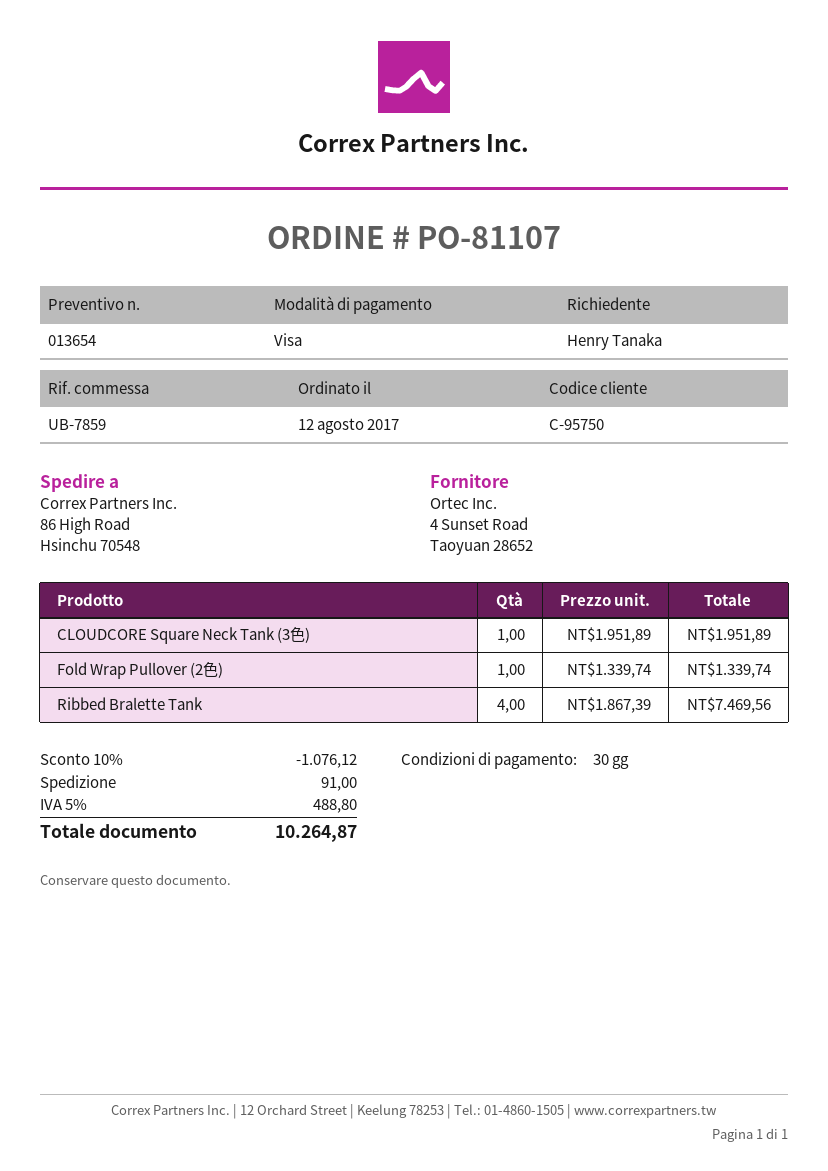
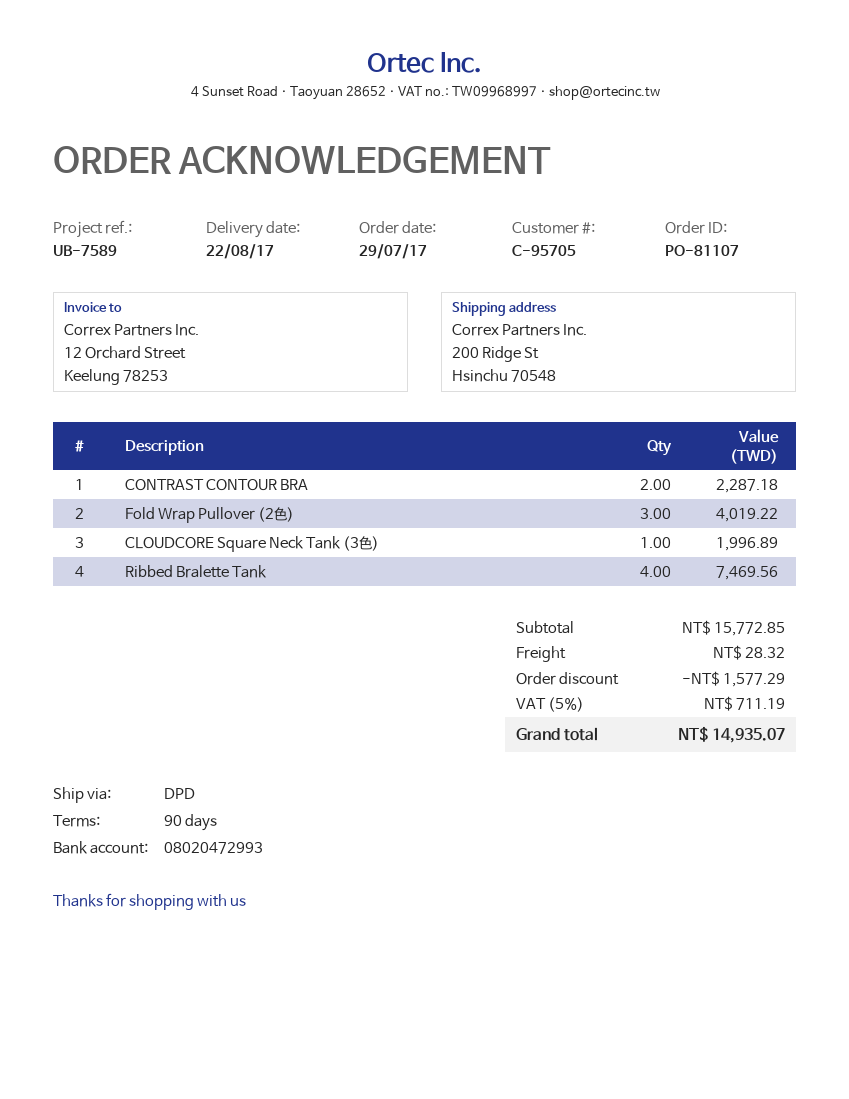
order date: 2017-08-12 -> 2017-07-29
payment terms: 30 days -> 90 days
customer number: C-95750 -> C-95705
reference: UB-7859 -> UB-7589
ship to: 86 High Road, Hsinchu 70548 -> 200 Ridge St, Hsinchu 70548
CLOUDCORE Square Neck Tank (3色): 1 for 1951.89 -> 1 for 1996.89
Fold Wrap Pullover (2色): 1 for 1339.74 -> 3 for 4019.22
CONTRAST CONTOUR BRA: none -> 2 for 2287.18
discount: 1076.12 -> 1577.29
shipping: 91.00 -> 28.32
tax: 5% = 488.80 -> 5% = 711.19
total: 10264.87 -> 14935.07

